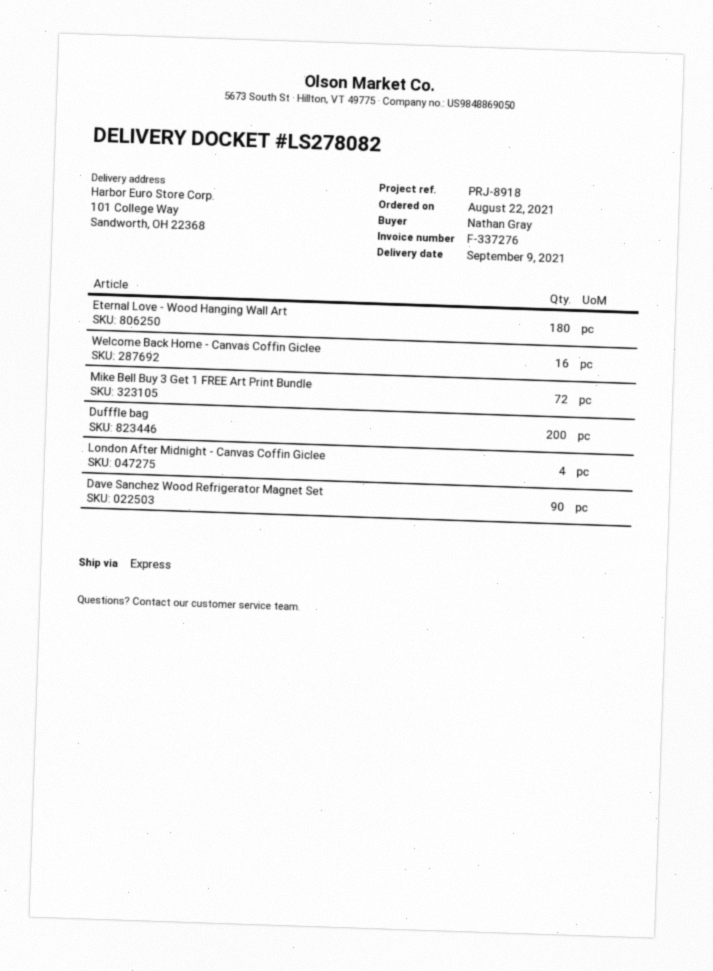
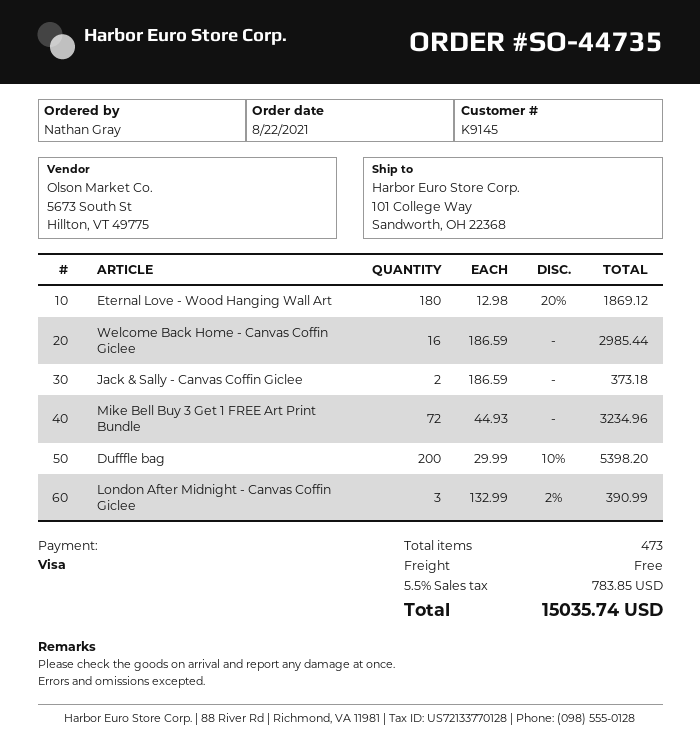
London After Midnight - Canvas Coffin Giclee: 4 -> 3
Dave Sanchez Wood Refrigerator Magnet Set: 90 -> none
Jack & Sally - Canvas Coffin Giclee: none -> 2

